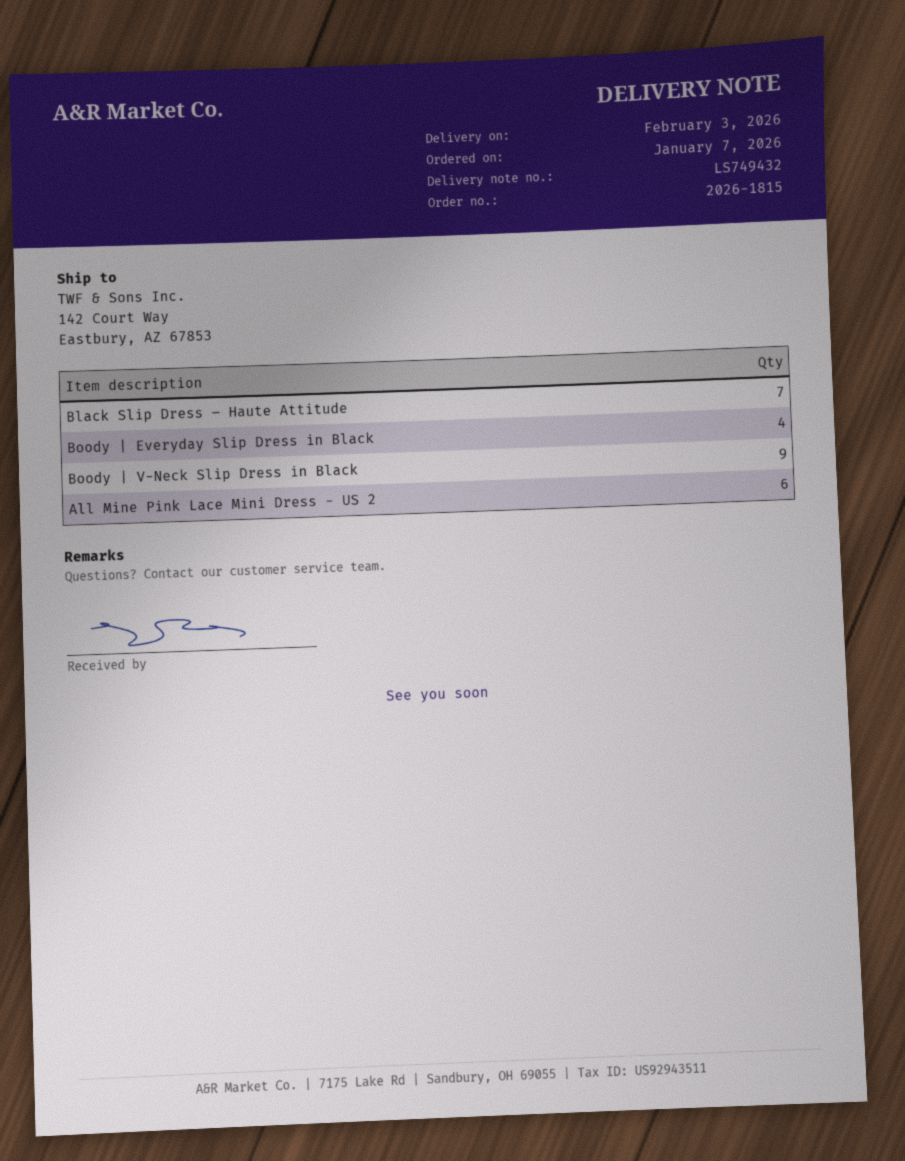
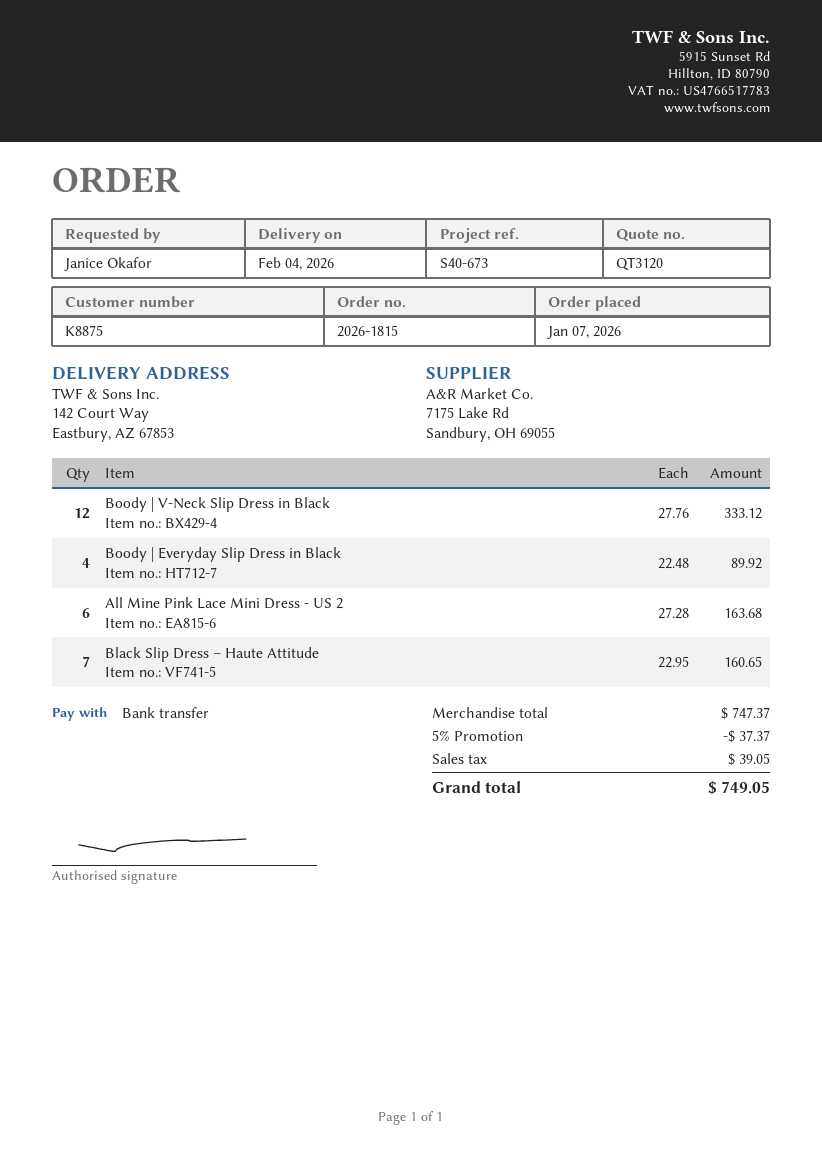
delivery date: 2026-02-03 -> 2026-02-04
Boody | V-Neck Slip Dress in Black: 9 -> 12

